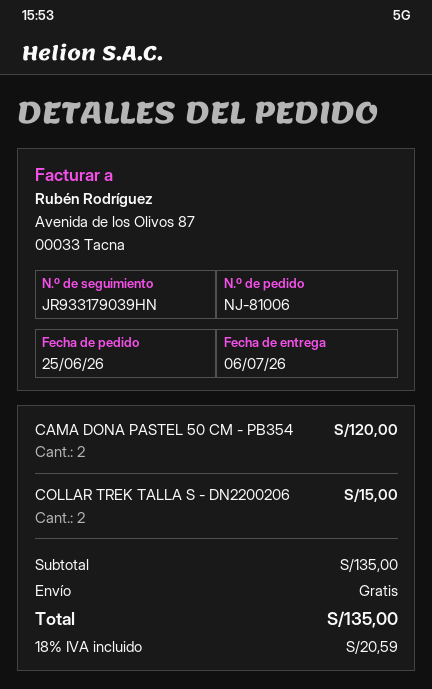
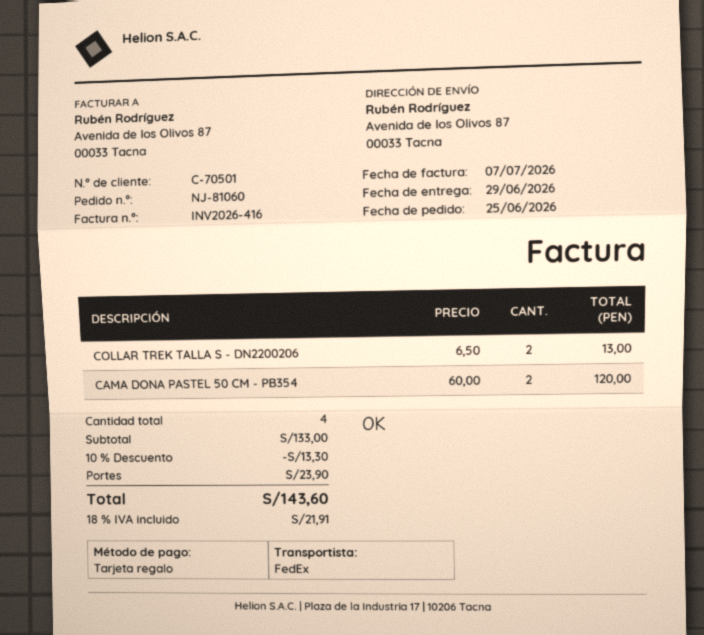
order number: NJ-81006 -> NJ-81060
delivery date: 2026-07-06 -> 2026-06-29
COLLAR TREK TALLA S - DN2200206: 2 for 15.00 -> 2 for 13.00
subtotal: 135.00 -> 133.00
discount: none -> 10% = 13.30
shipping: 0.00 -> 23.90
tax: 18% = 20.59 -> 18% = 21.91
total: 135.00 -> 143.60

